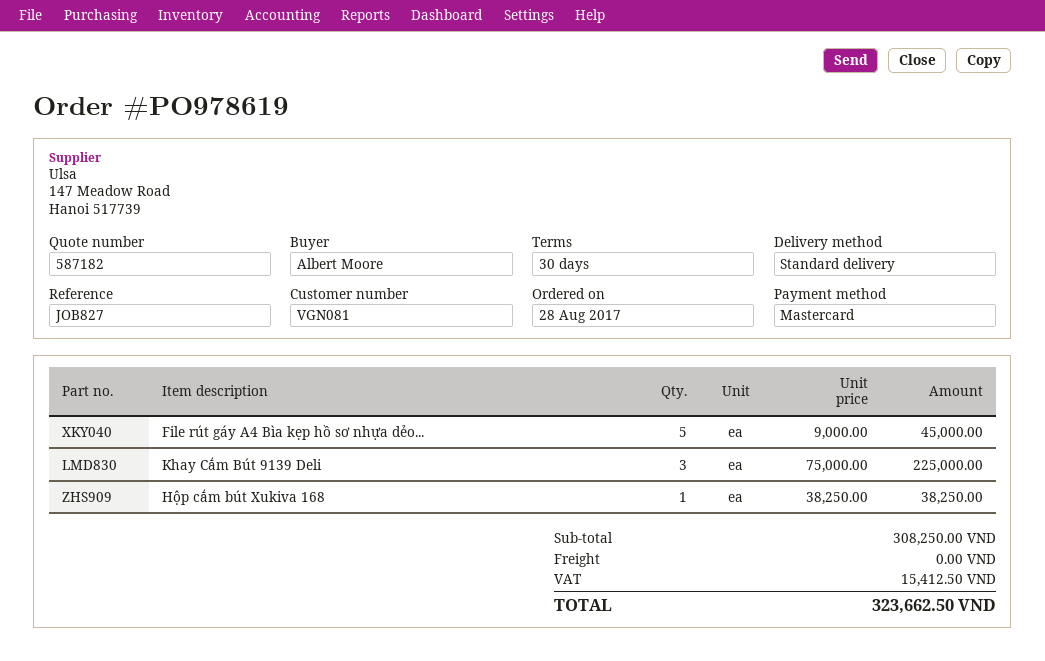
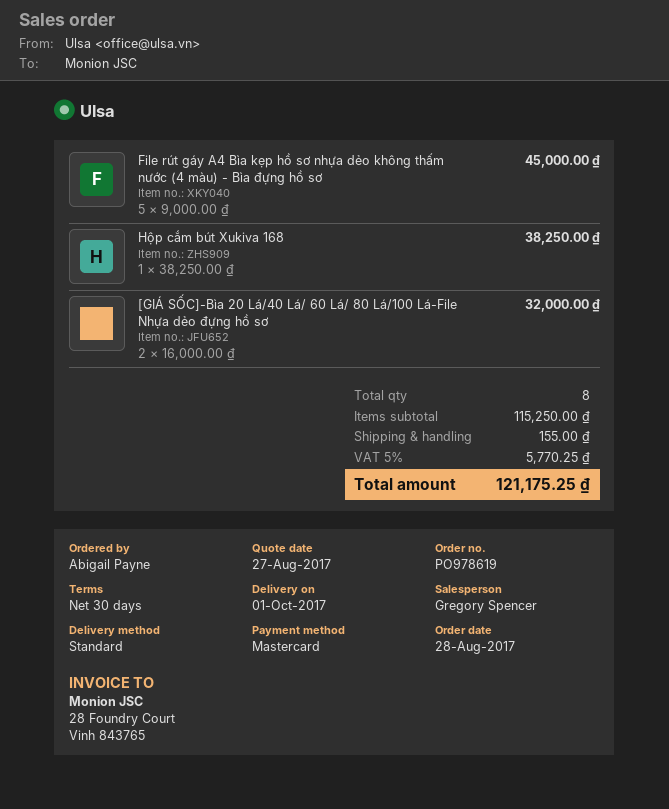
ordered by: Albert Moore -> Abigail Payne
Khay Cắm Bút 9139 Deli: 3 x 75000.00 = 225000.00 -> none
[GIÁ SỐC]-Bìa 20 Lá/40 Lá/ 60 Lá/ 80 Lá/100 Lá-File Nhựa dẻo đựng hồ sơ: none -> 2 x 16000.00 = 32000.00
subtotal: 308250.00 -> 115250.00
shipping: 0.00 -> 155.00
tax: 15412.50 -> 5770.25
total: 323662.50 -> 121175.25

